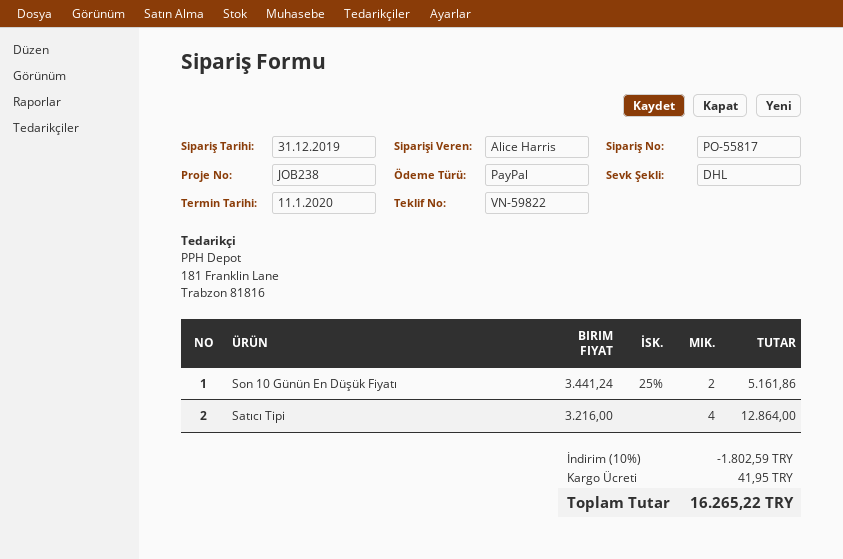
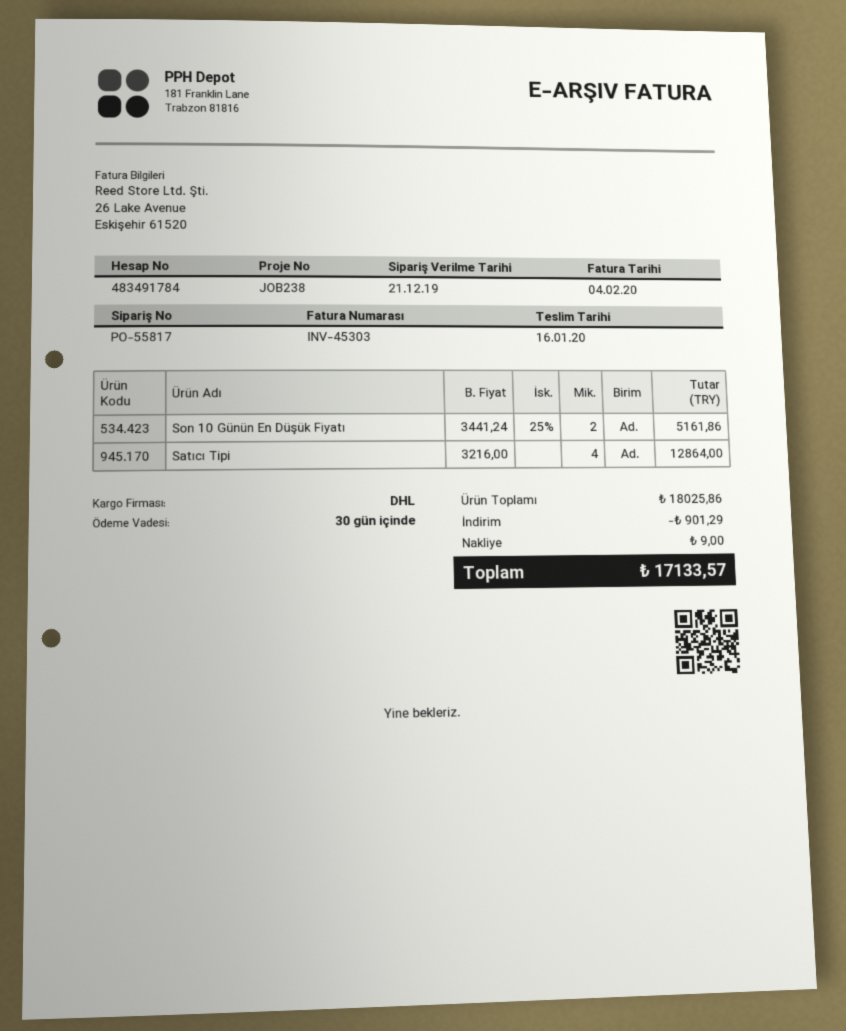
order date: 2019-12-31 -> 2019-12-21
delivery date: 2020-01-11 -> 2020-01-16
discount: 1802.59 -> 901.29
shipping: 41.95 -> 9.00
total: 16265.22 -> 17133.57

